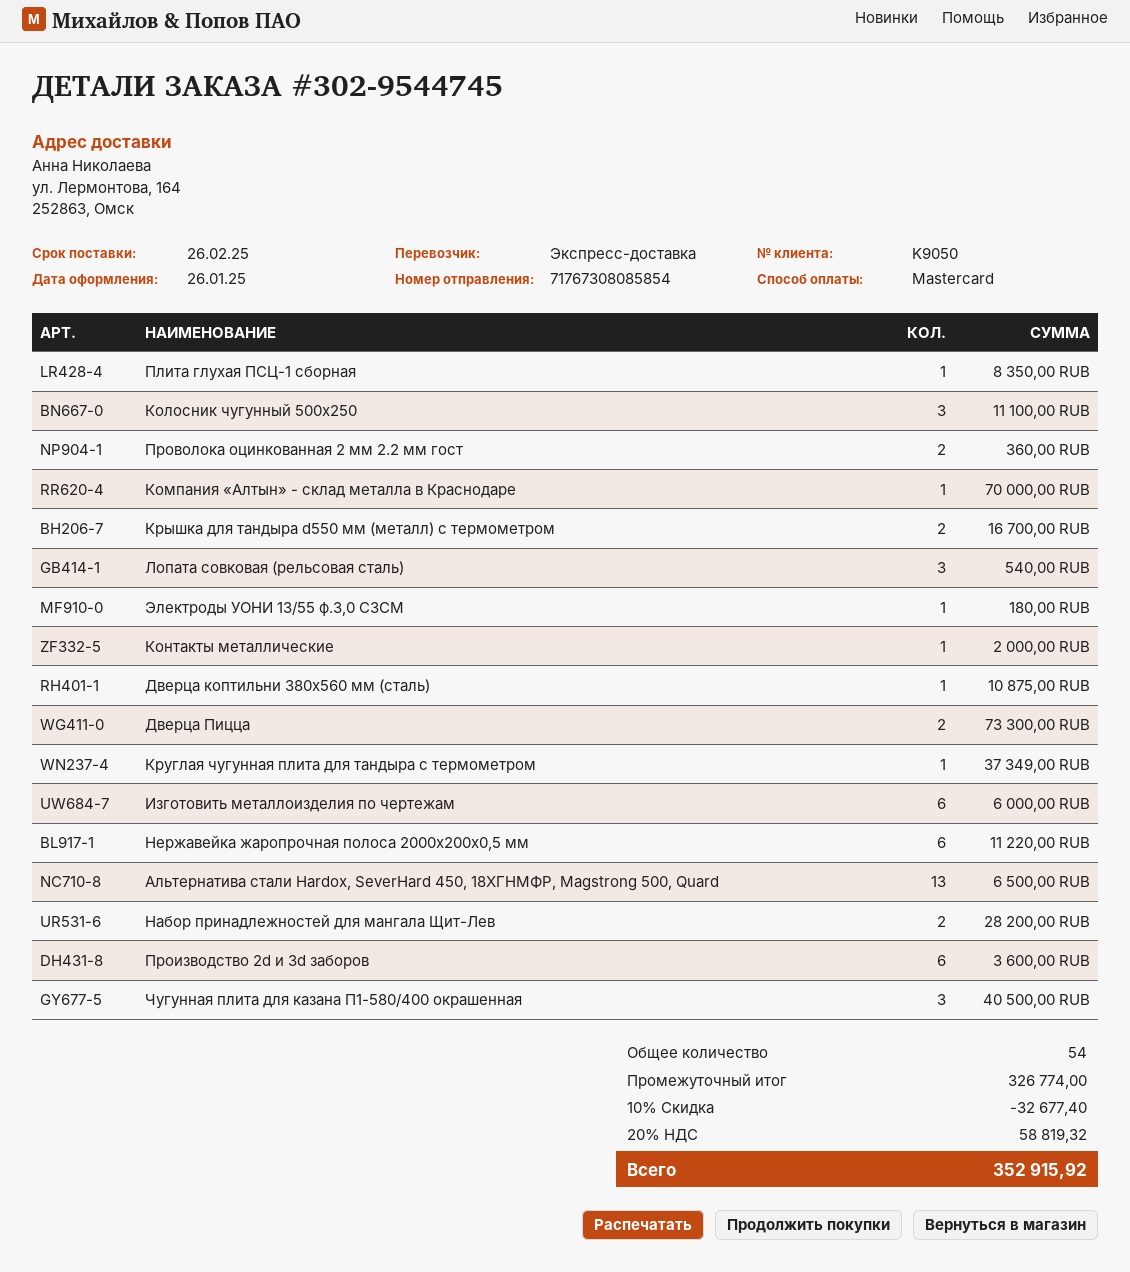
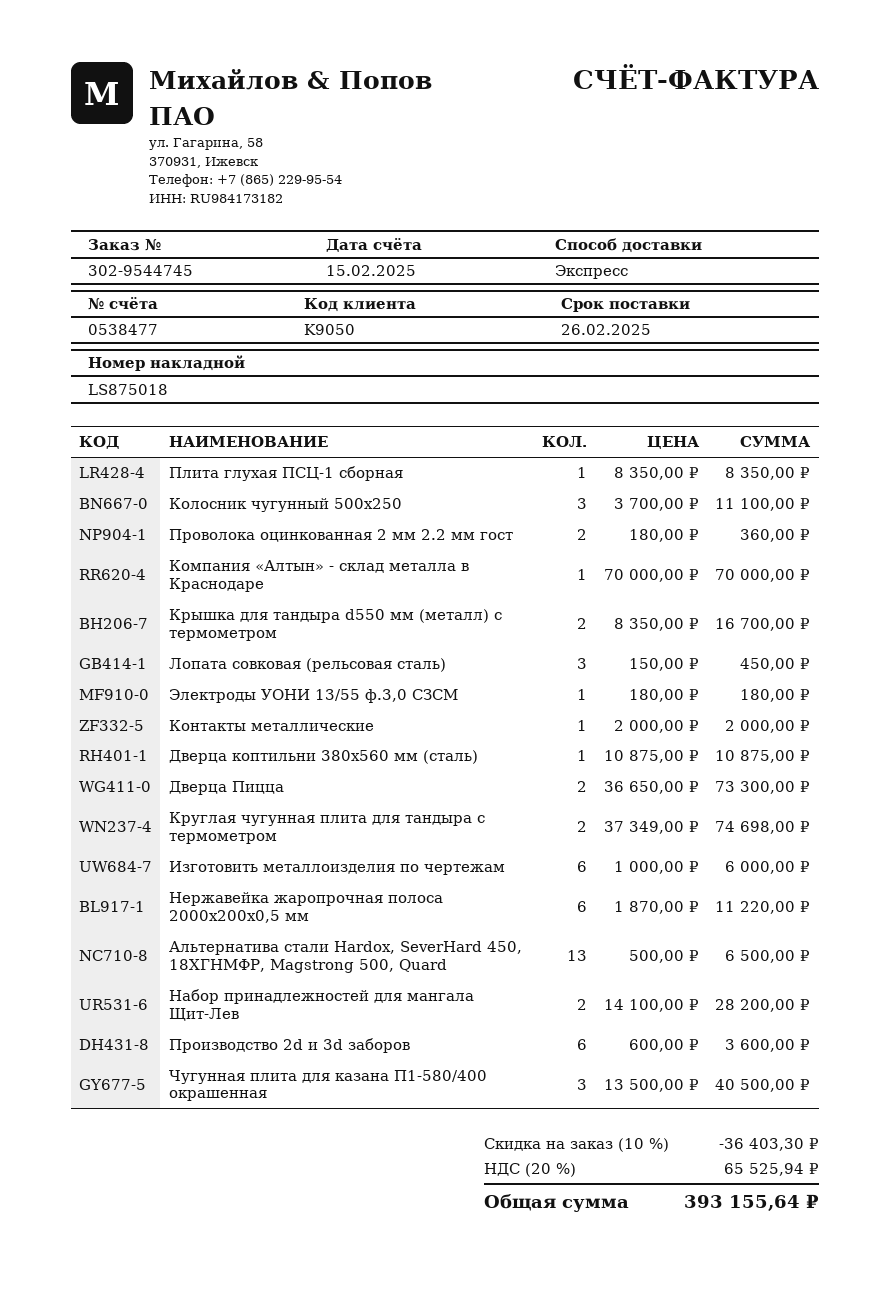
Лопата совковая (рельсовая сталь): 3 for 540.00 -> 3 for 450.00
Круглая чугунная плита для тандыра с термометром: 1 for 37349.00 -> 2 for 74698.00
discount: 10% = 32677.40 -> 10% = 36403.30
tax: 20% = 58819.32 -> 20% = 65525.94
total: 352915.92 -> 393155.64

